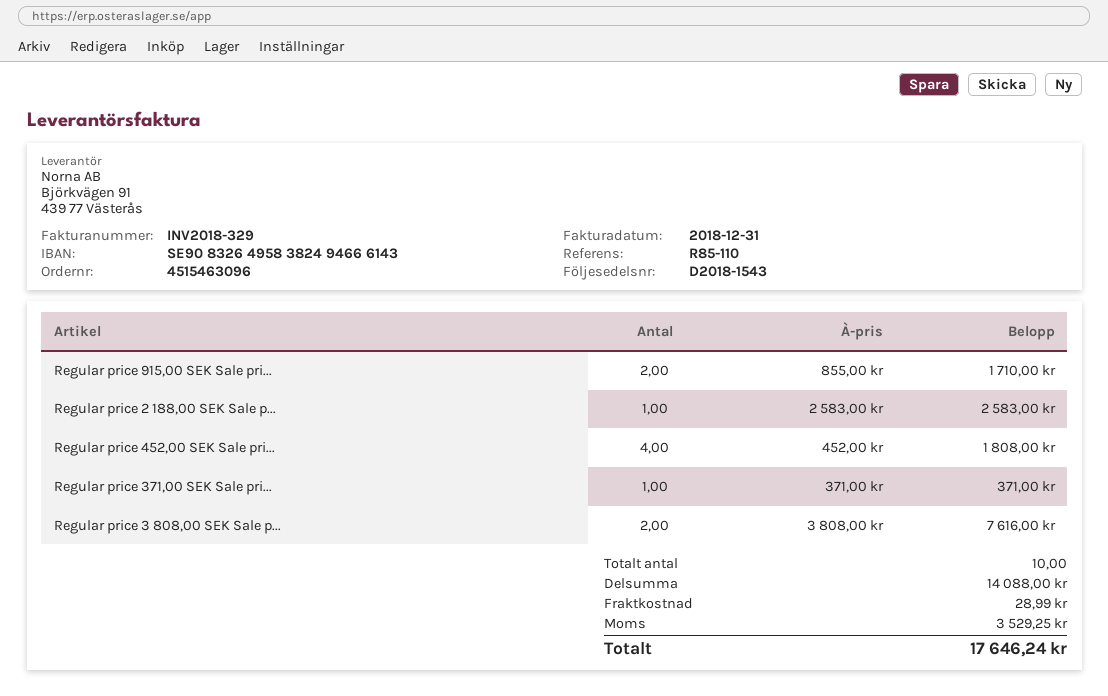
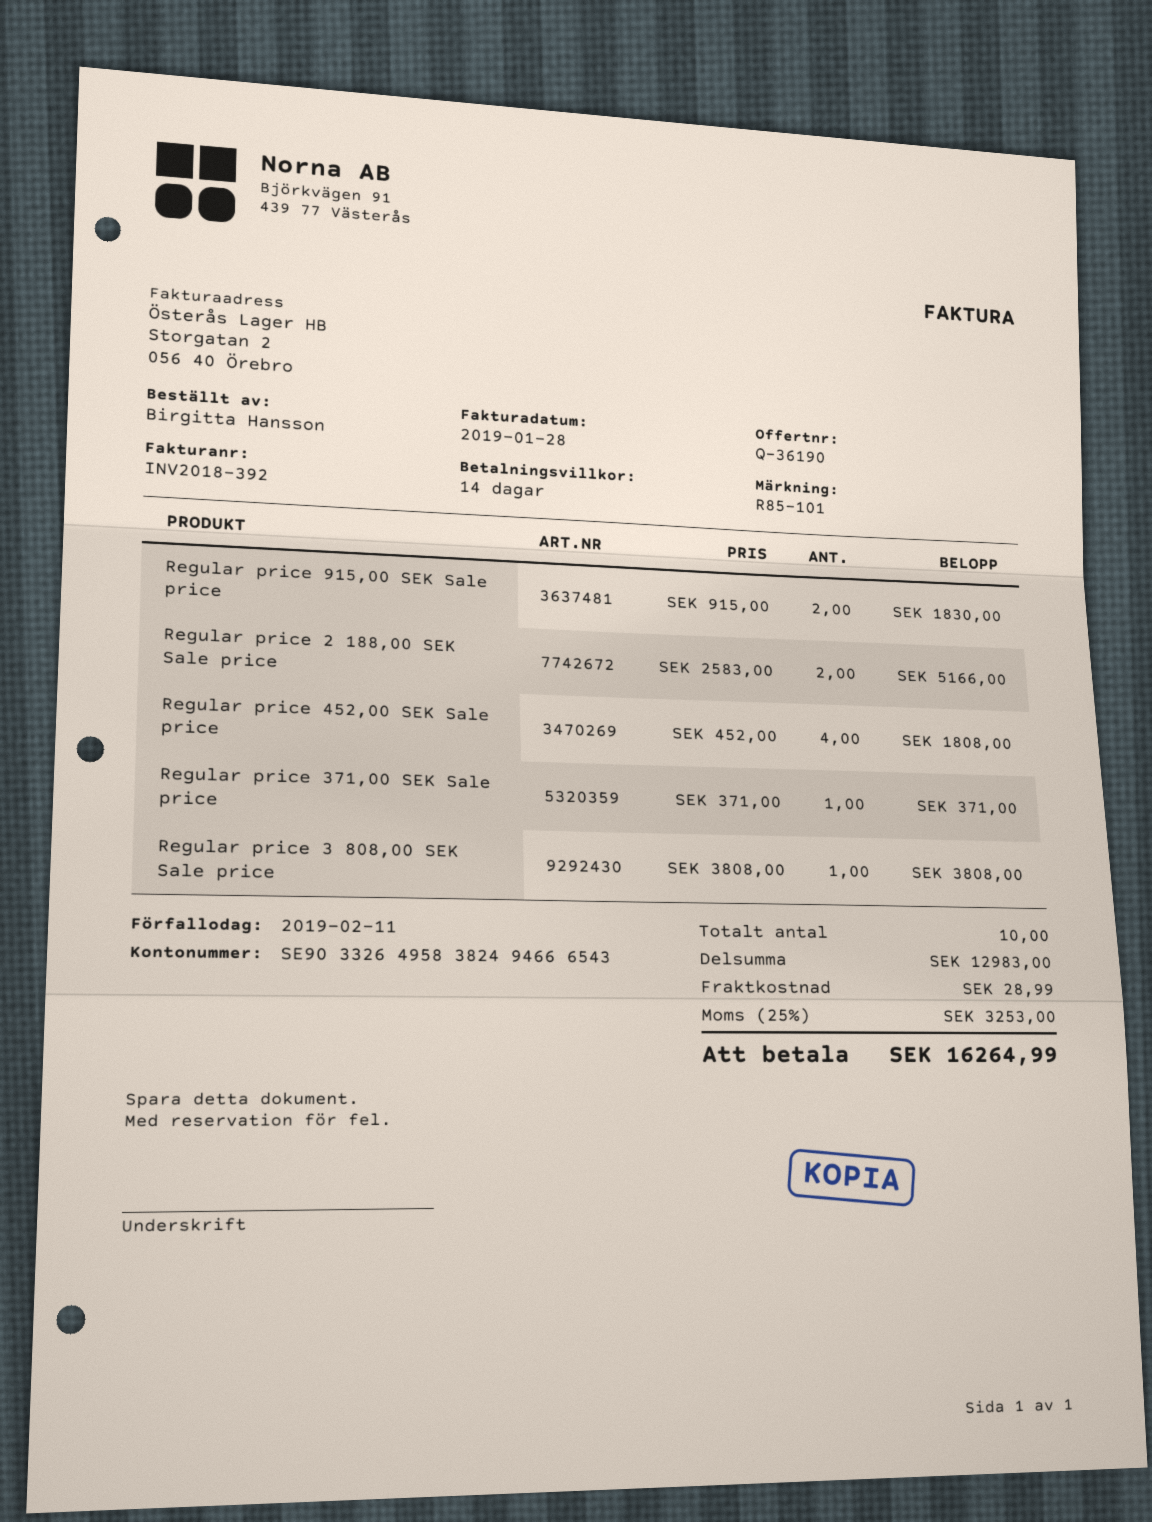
invoice number: INV2018-329 -> INV2018-392
invoice date: 2018-12-31 -> 2019-01-28
reference: R85-110 -> R85-101
bank account: SE9083264958382494666143 -> SE9033264958382494666543
Regular price 915,00 SEK Sale pri...: 2 x 855.00 = 1710.00 -> 2 x 915.00 = 1830.00
Regular price 2 188,00 SEK Sale p...: 1 x 2583.00 = 2583.00 -> 2 x 2583.00 = 5166.00
Regular price 3 808,00 SEK Sale p...: 2 x 3808.00 = 7616.00 -> 1 x 3808.00 = 3808.00
subtotal: 14088.00 -> 12983.00
tax: 3529.25 -> 3253.00
total: 17646.24 -> 16264.99

